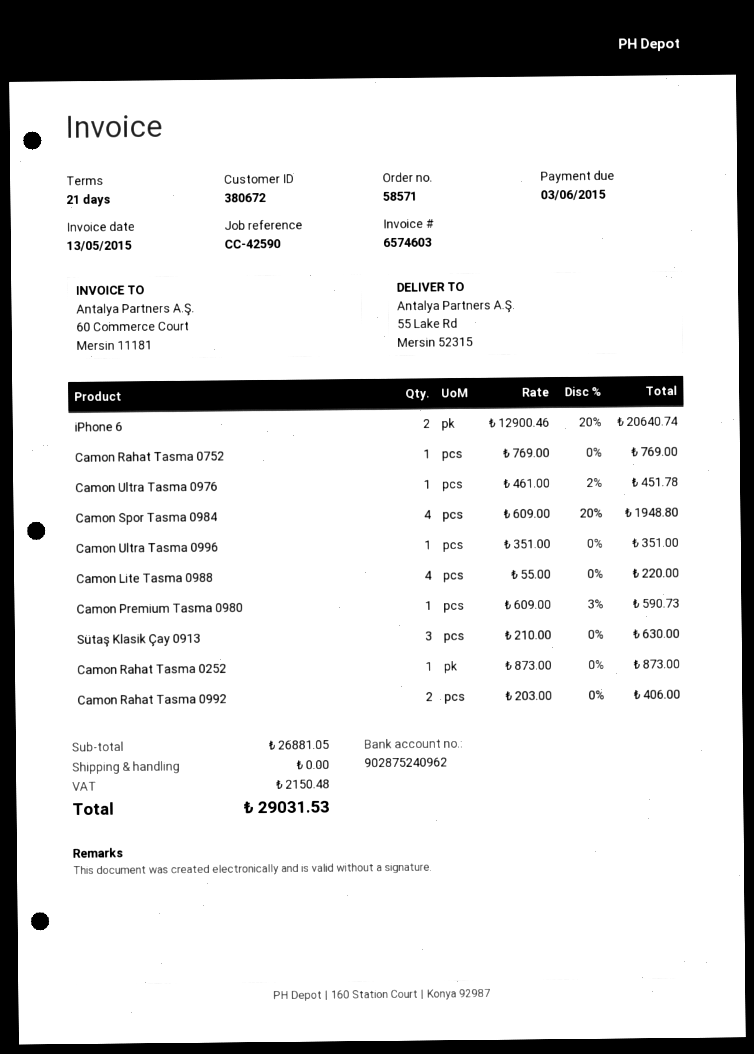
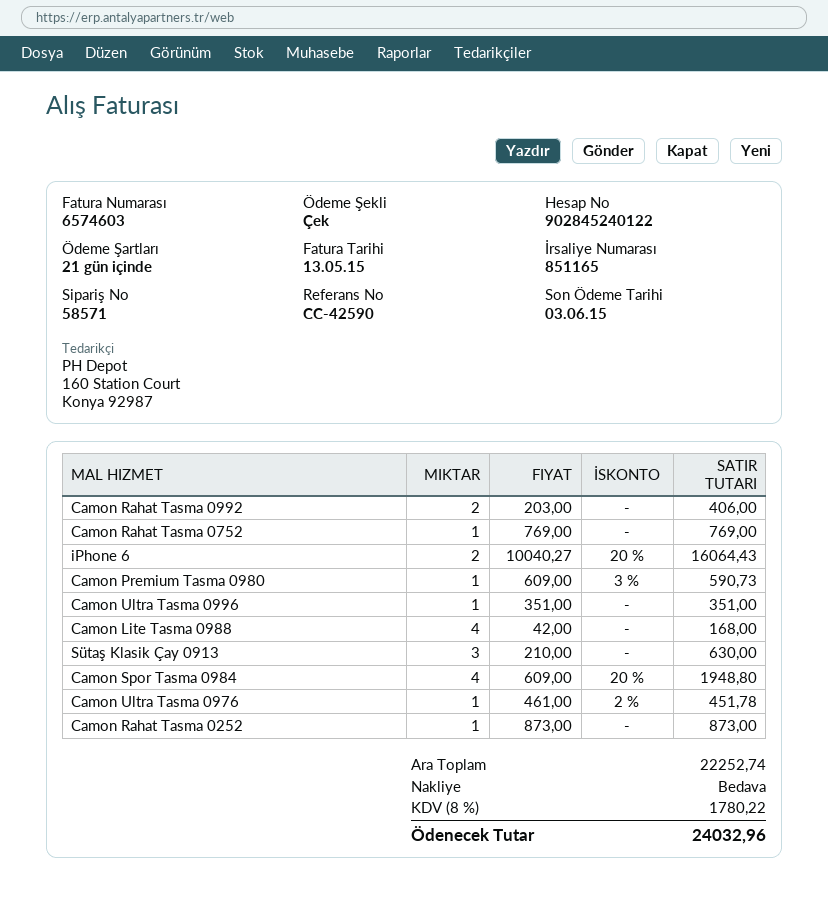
bank account: 902875240962 -> 902845240122
iPhone 6: 2 x 12900.46 - 20% = 20640.74 -> 2 x 10040.27 - 20% = 16064.43
Camon Lite Tasma 0988: 4 x 55.00 = 220.00 -> 4 x 42.00 = 168.00
subtotal: 26881.05 -> 22252.74
tax: 2150.48 -> 1780.22
total: 29031.53 -> 24032.96

